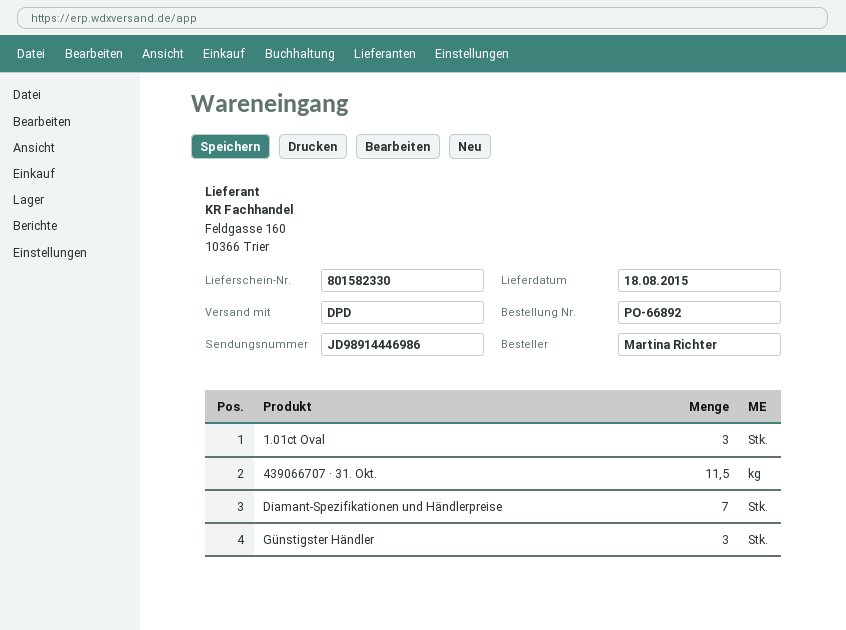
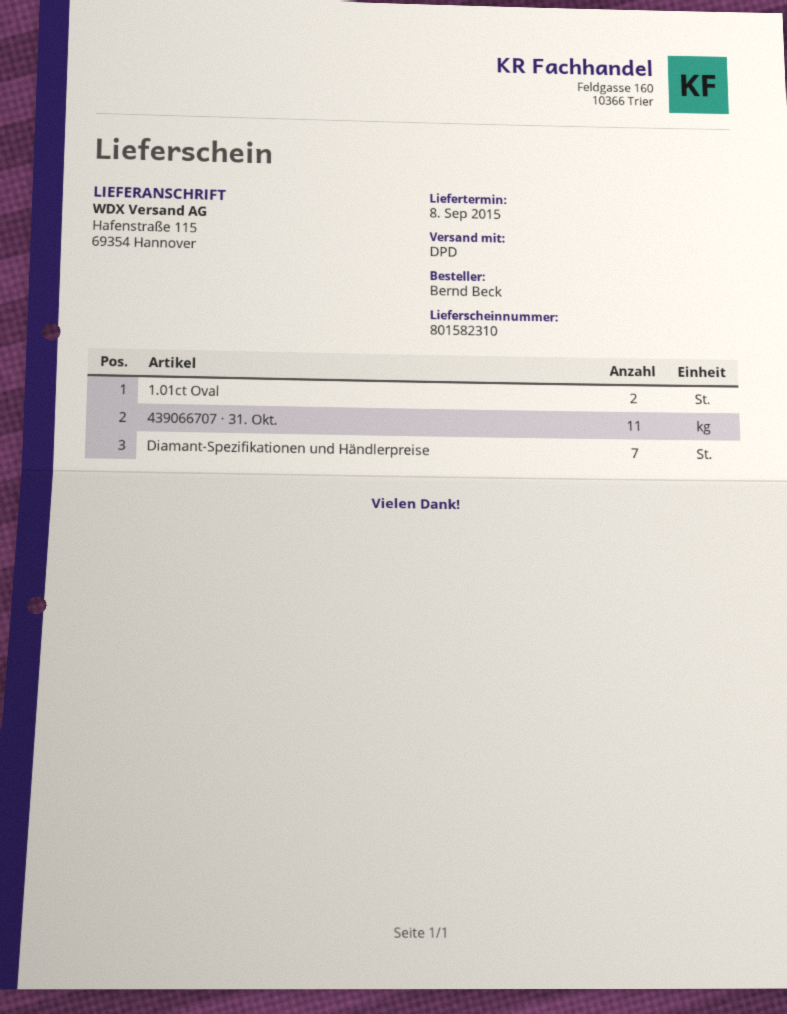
delivery note number: 801582330 -> 801582310
delivery date: 2015-08-18 -> 2015-09-08
ordered by: Martina Richter -> Bernd Beck
1.01ct Oval: 3 -> 2
439066707 · 31. Okt.: 11.5 -> 11
Günstigster Händler: 3 -> none

